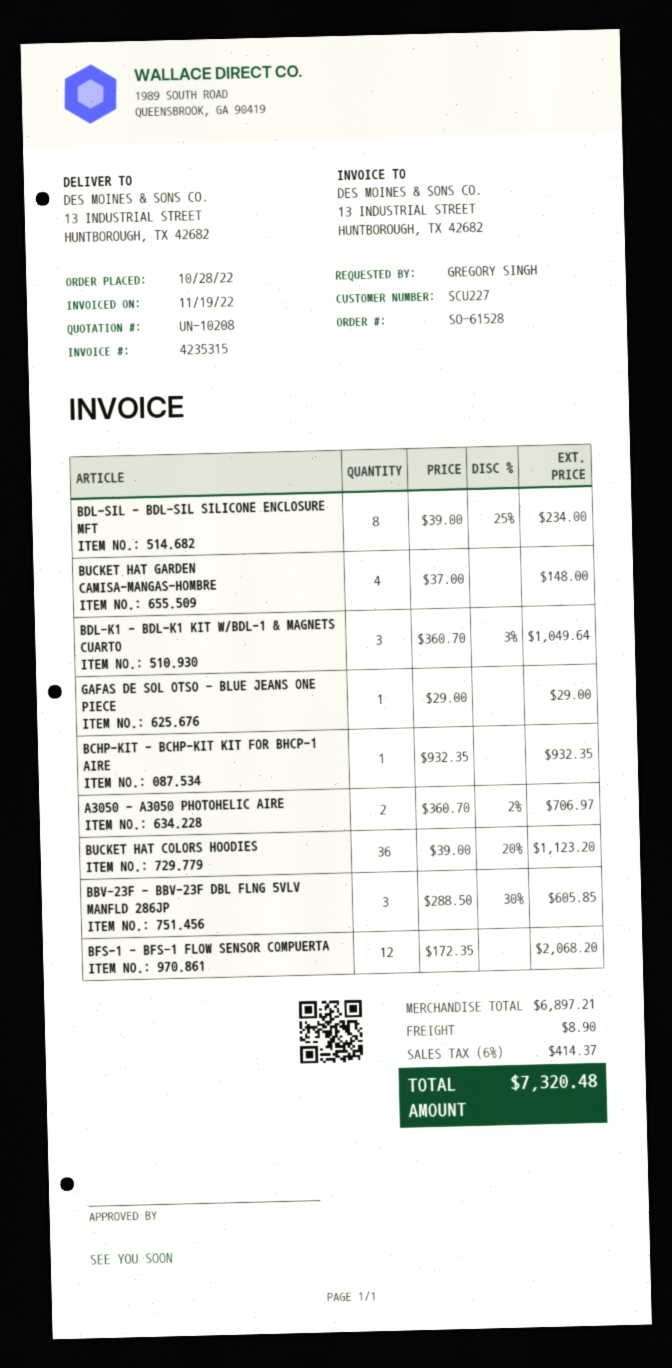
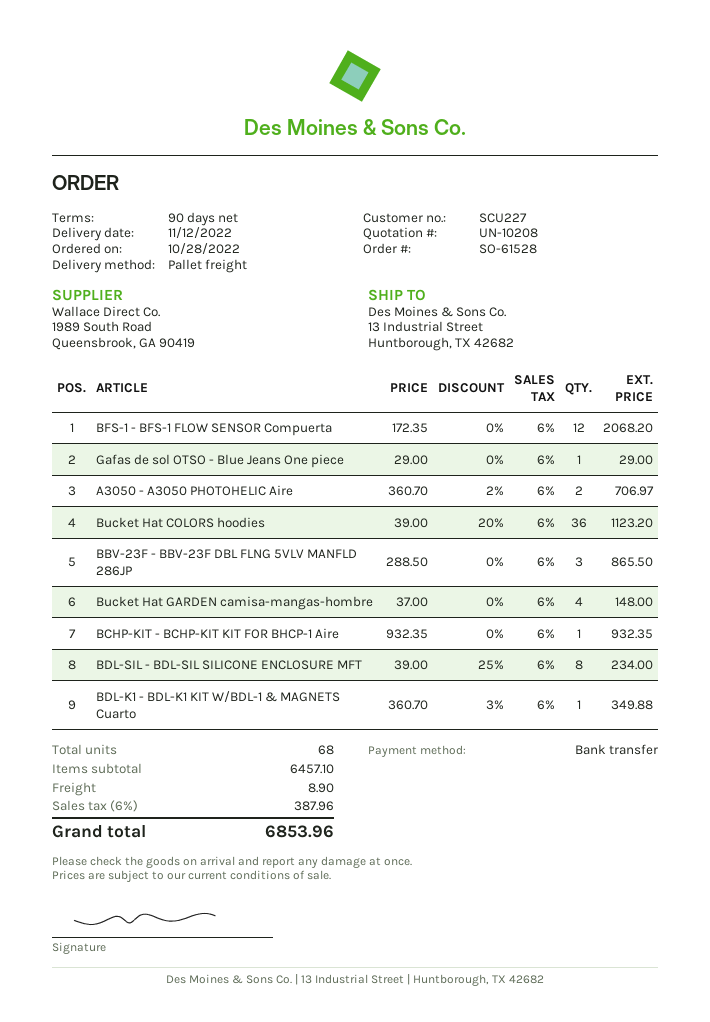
BDL-K1 - BDL-K1 KIT W/BDL-1 & MAGNETS CUARTO: 3 x 360.70 - 3% = 1049.64 -> 1 x 360.70 - 3% = 349.88
BBV-23F - BBV-23F DBL FLNG 5VLV MANFLD 286JP: 3 x 288.50 - 30% = 605.85 -> 3 x 288.50 = 865.50
subtotal: 6897.21 -> 6457.10
tax: 6% = 414.37 -> 6% = 387.96
total: 7320.48 -> 6853.96

